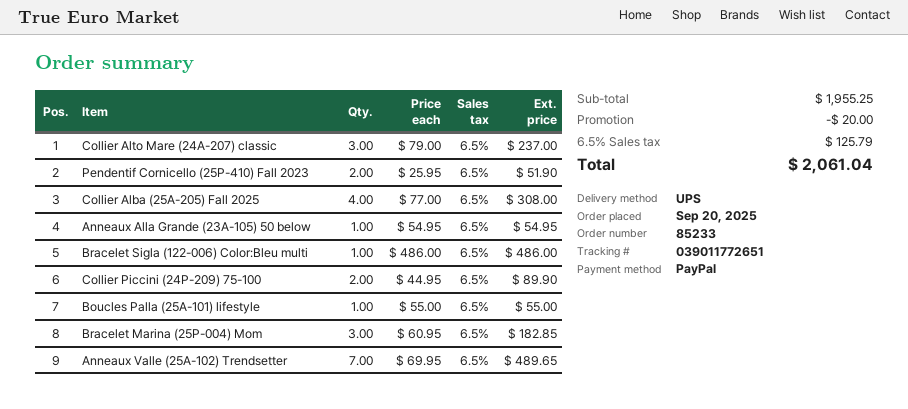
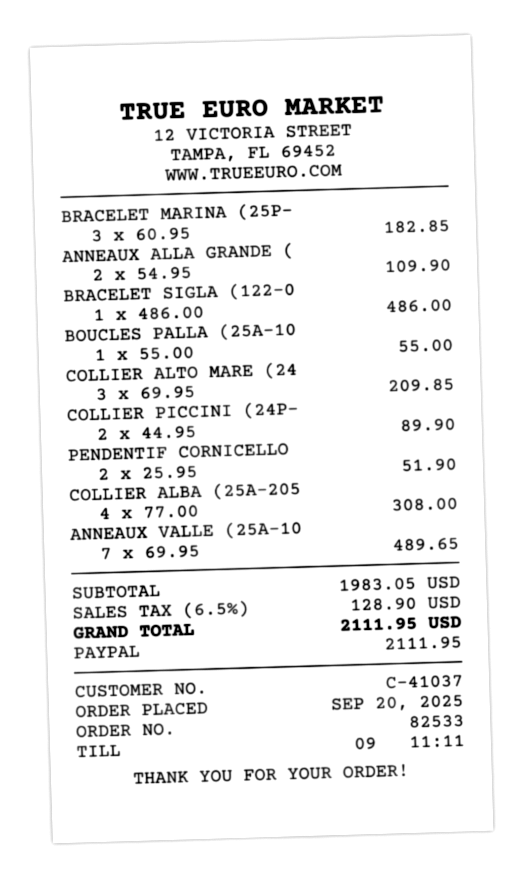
order number: 85233 -> 82533
Collier Alto Mare (24A-207) classic: 3 x 79.00 = 237.00 -> 3 x 69.95 = 209.85
Anneaux Alla Grande (23A-105) 50 below: 1 x 54.95 = 54.95 -> 2 x 54.95 = 109.90
subtotal: 1955.25 -> 1983.05
discount: 20.00 -> none
tax: 6.5% = 125.79 -> 6.5% = 128.90
total: 2061.04 -> 2111.95

